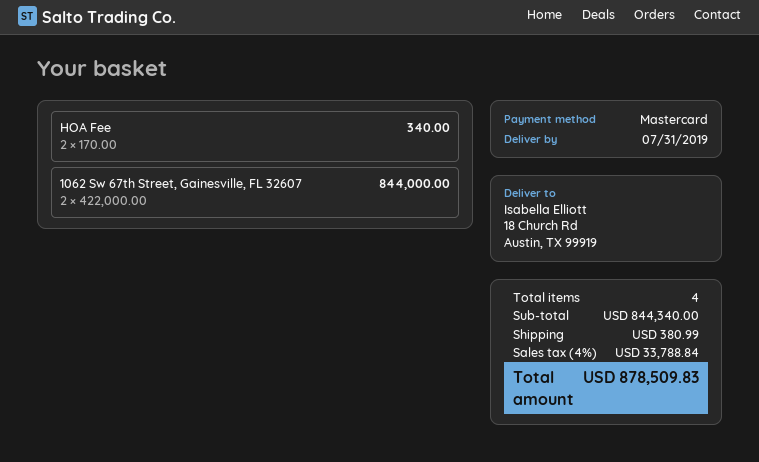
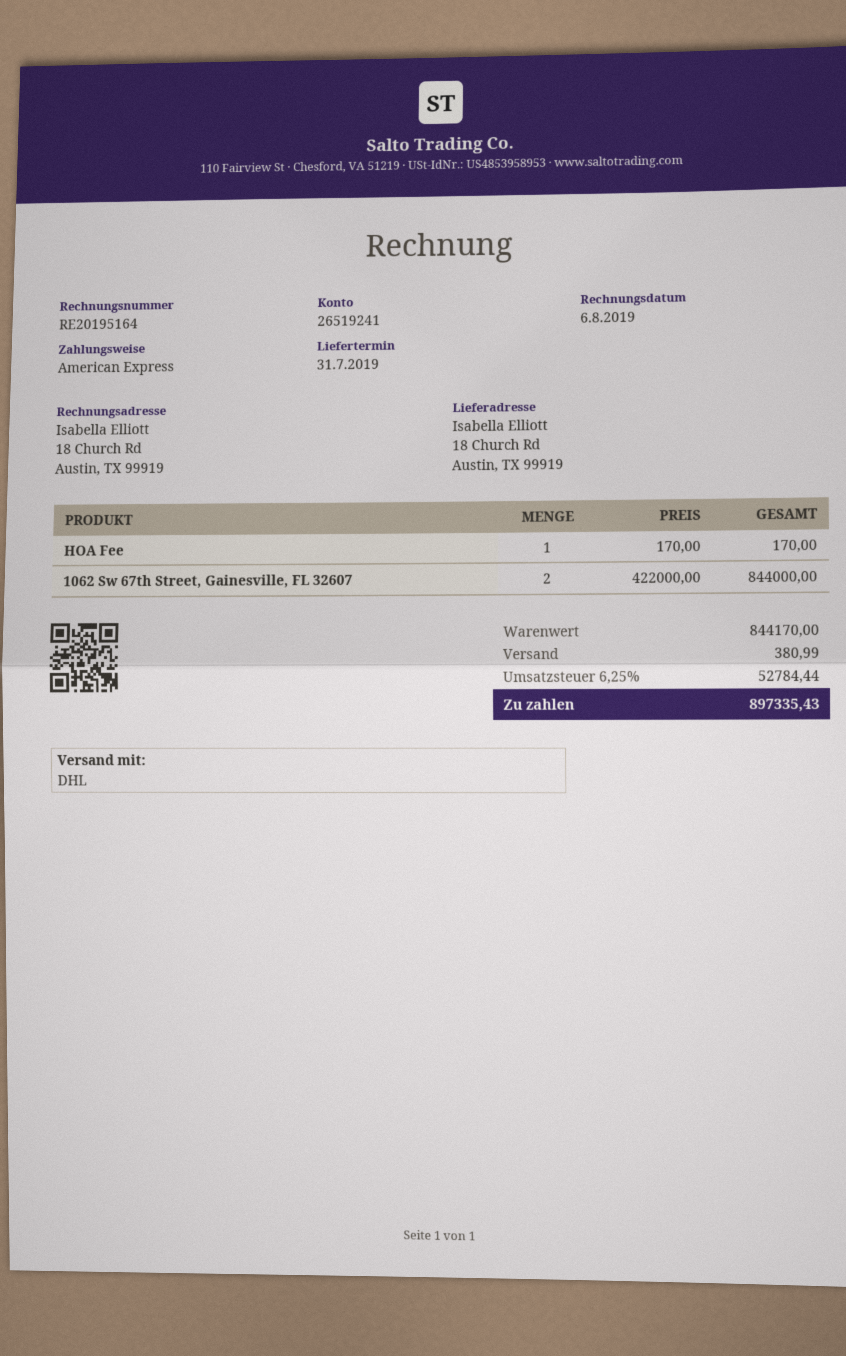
payment method: Mastercard -> American Express
HOA Fee: 2 x 170.00 = 340.00 -> 1 x 170.00 = 170.00
subtotal: 844340.00 -> 844170.00
tax: 4% = 33788.84 -> 6.25% = 52784.44
total: 878509.83 -> 897335.43

